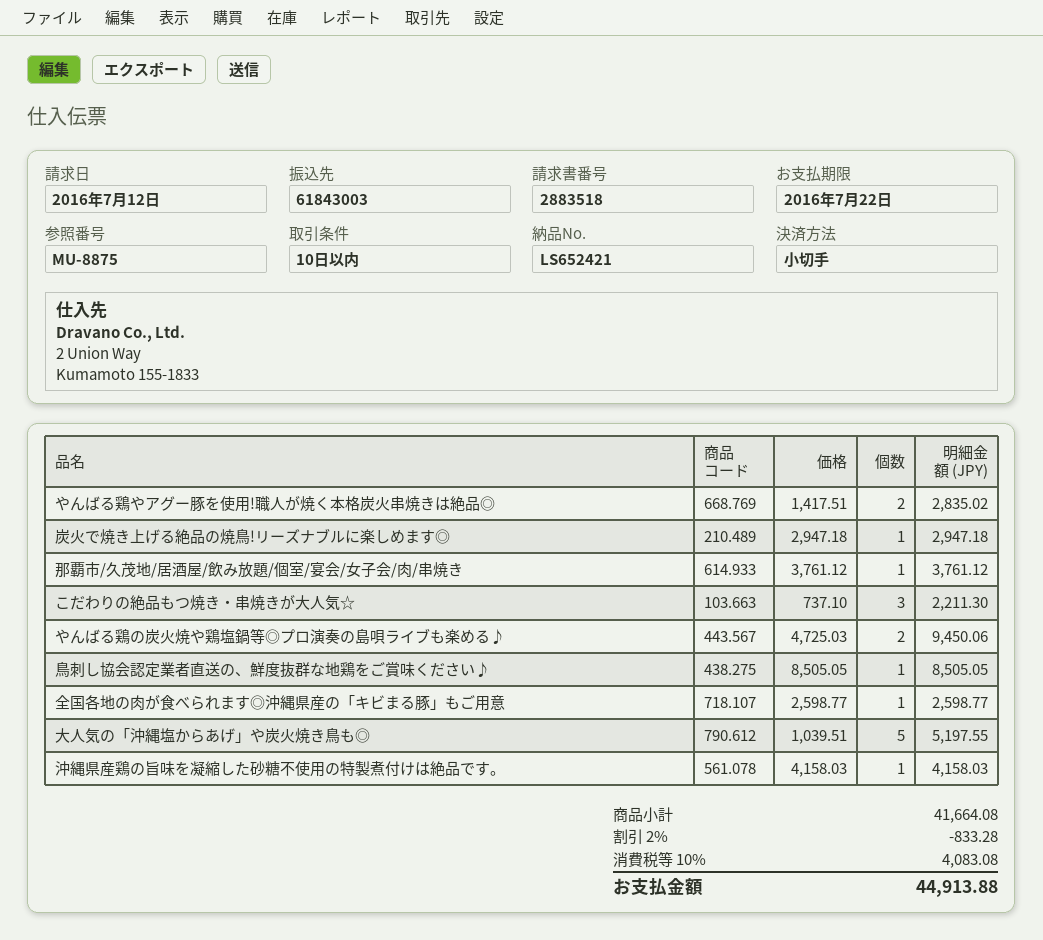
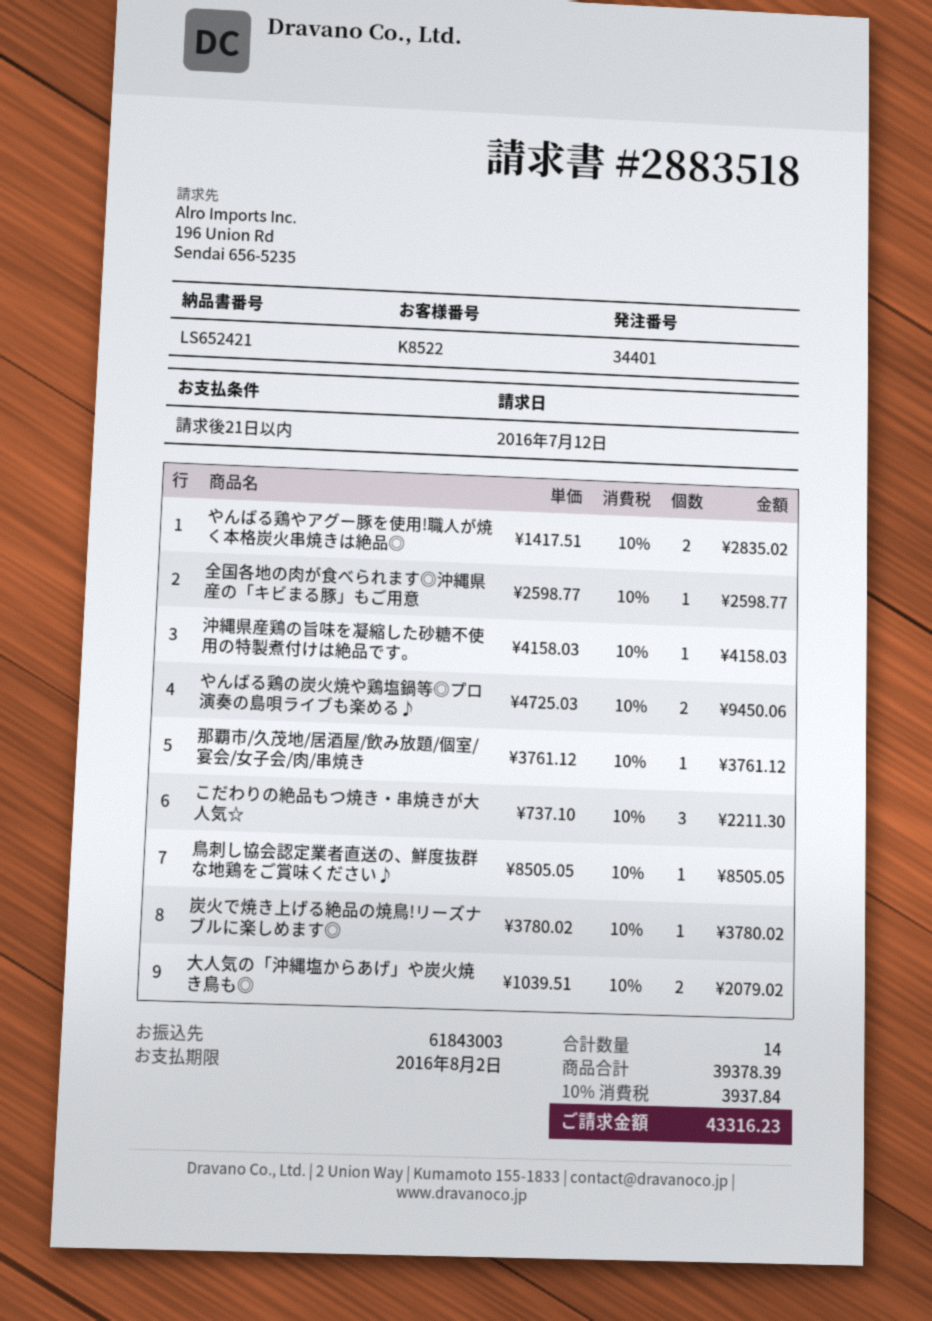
payment terms: 10 days -> 21 days
due date: 2016-07-22 -> 2016-08-02
炭火で焼き上げる絶品の焼鳥!リーズナブルに楽しめます◎: 1 x 2947.18 = 2947.18 -> 1 x 3780.02 = 3780.02
大人気の「沖縄塩からあげ」や炭火焼き鳥も◎: 5 x 1039.51 = 5197.55 -> 2 x 1039.51 = 2079.02
subtotal: 41664.08 -> 39378.39
discount: 2% = 833.28 -> none
tax: 10% = 4083.08 -> 10% = 3937.84
total: 44913.88 -> 43316.23

